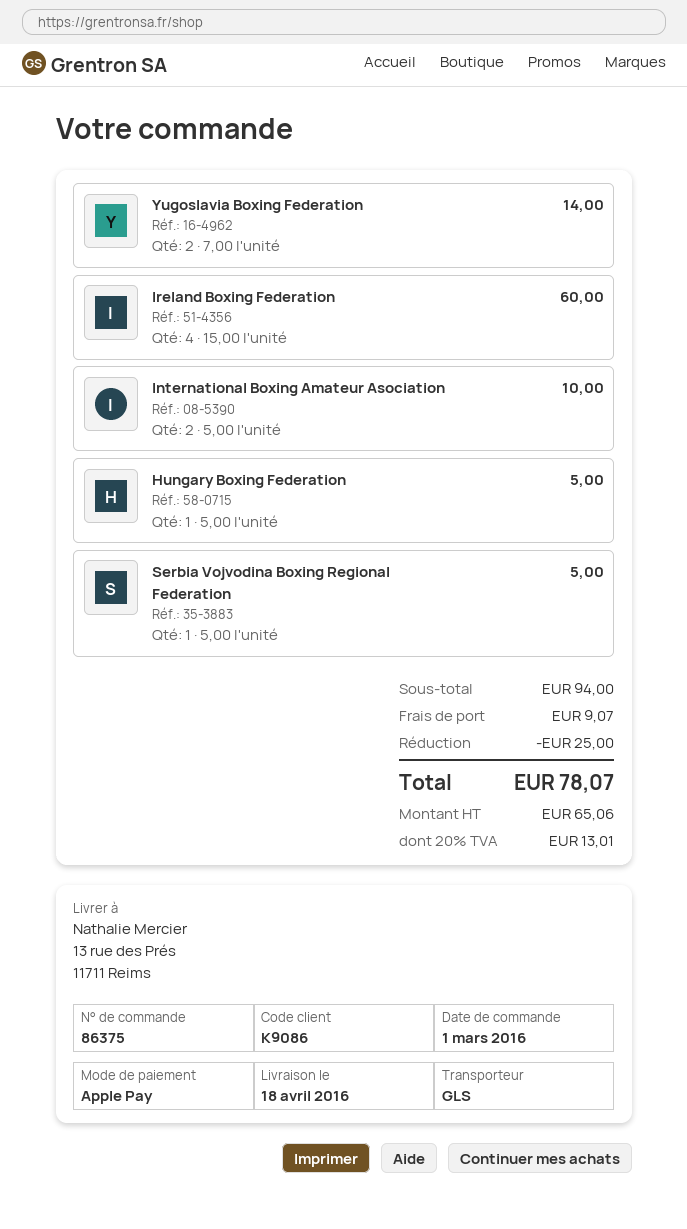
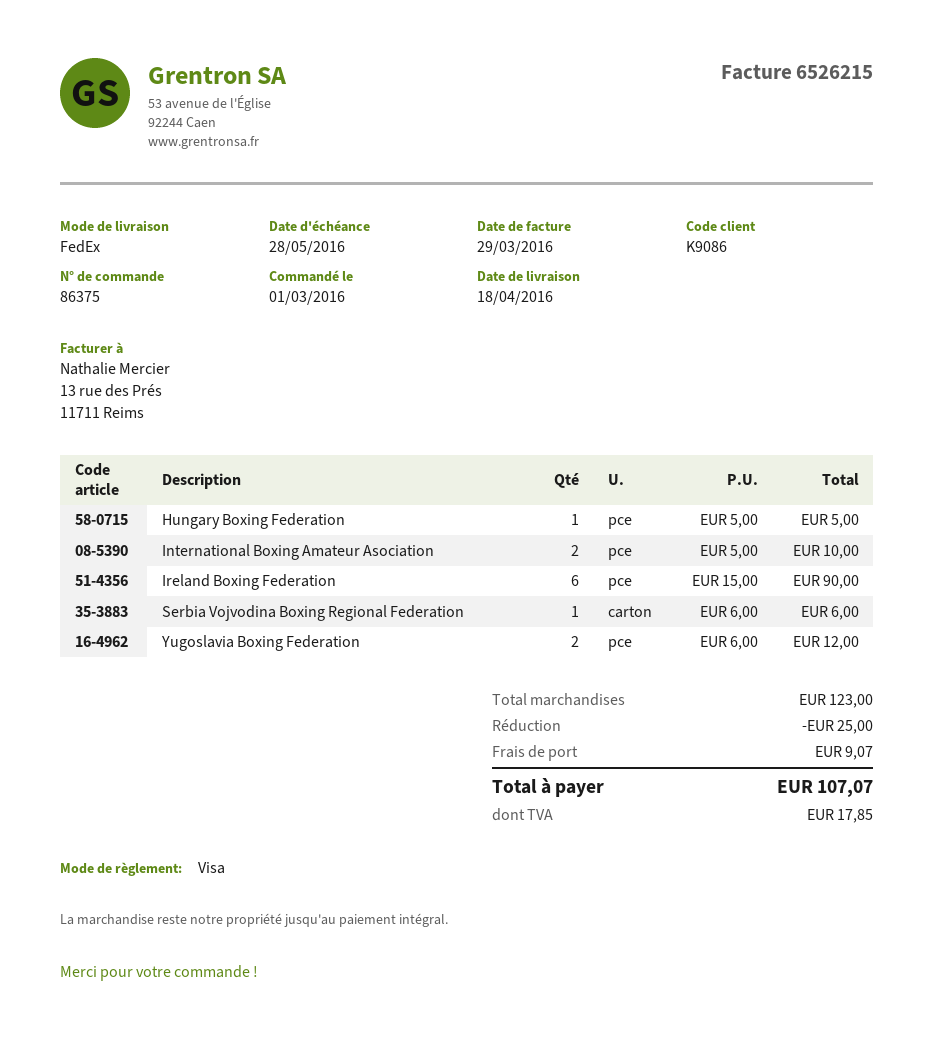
payment method: Apple Pay -> Visa
shipping method: GLS -> FedEx
Yugoslavia Boxing Federation: 2 x 7.00 = 14.00 -> 2 x 6.00 = 12.00
Ireland Boxing Federation: 4 x 15.00 = 60.00 -> 6 x 15.00 = 90.00
Serbia Vojvodina Boxing Regional Federation: 1 x 5.00 = 5.00 -> 1 x 6.00 = 6.00
subtotal: 94.00 -> 123.00
tax: 13.01 -> 17.85
total: 78.07 -> 107.07

